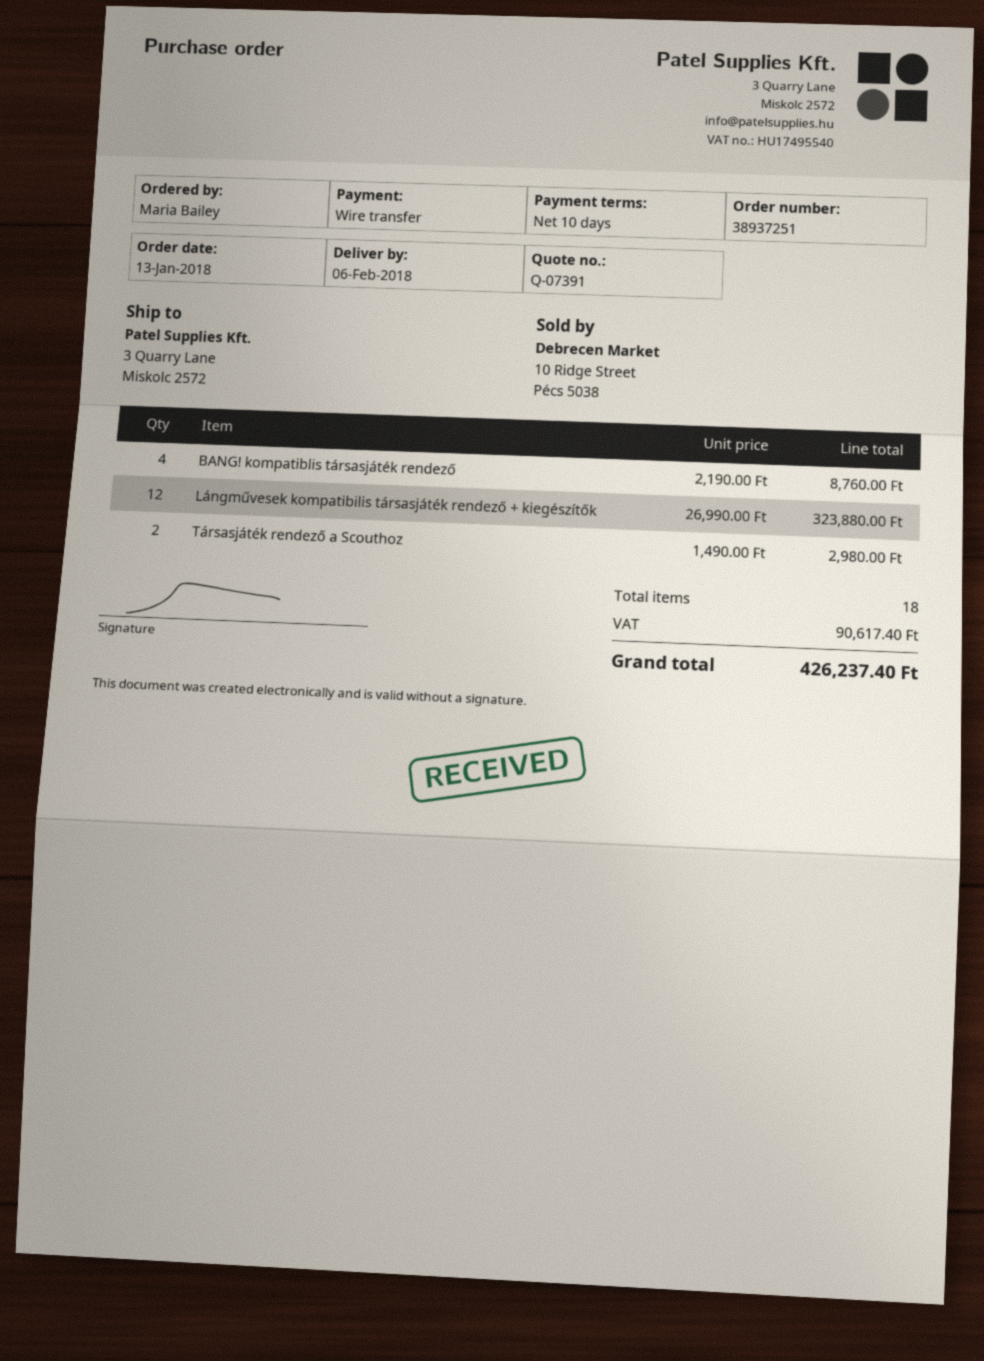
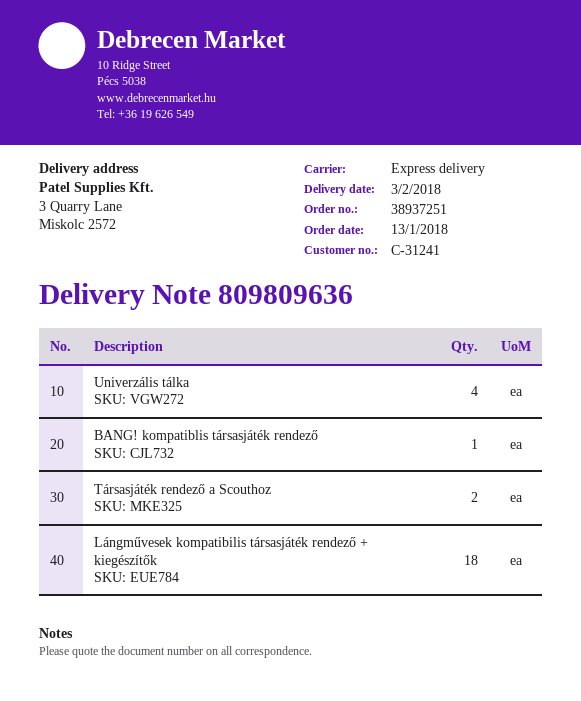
delivery date: 2018-02-06 -> 2018-02-03
BANG! kompatiblis társasjáték rendező: 4 -> 1
Lángművesek kompatibilis társasjáték rendező + kiegészítők: 12 -> 18
Univerzális tálka: none -> 4

